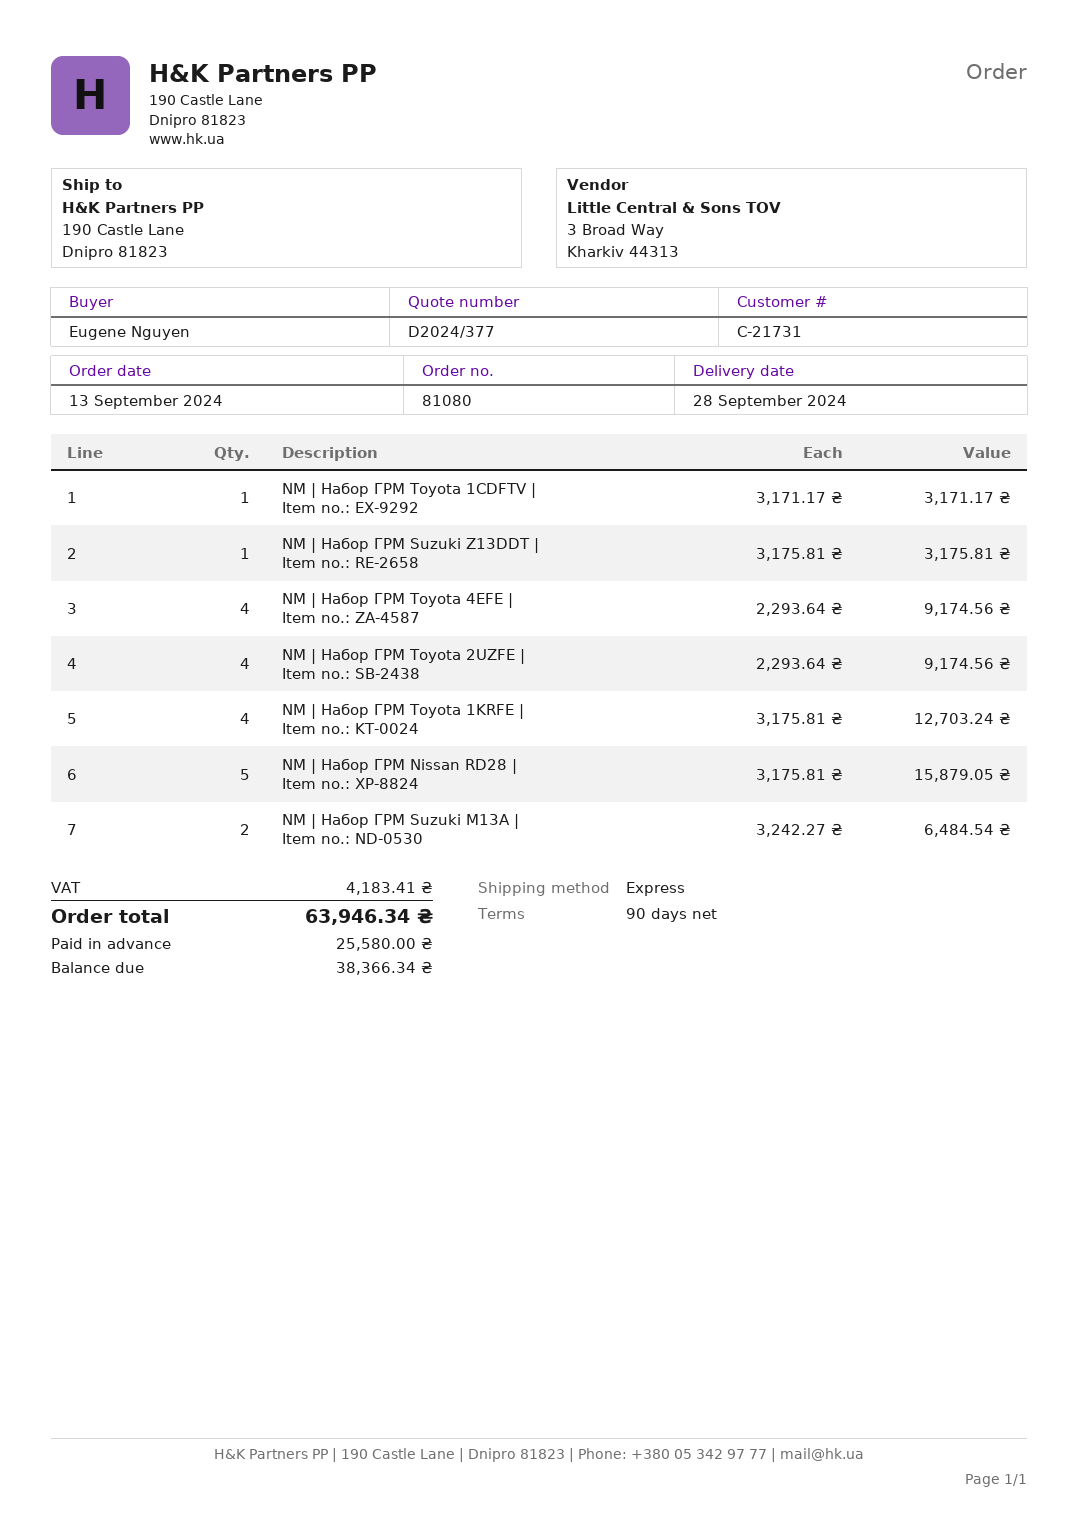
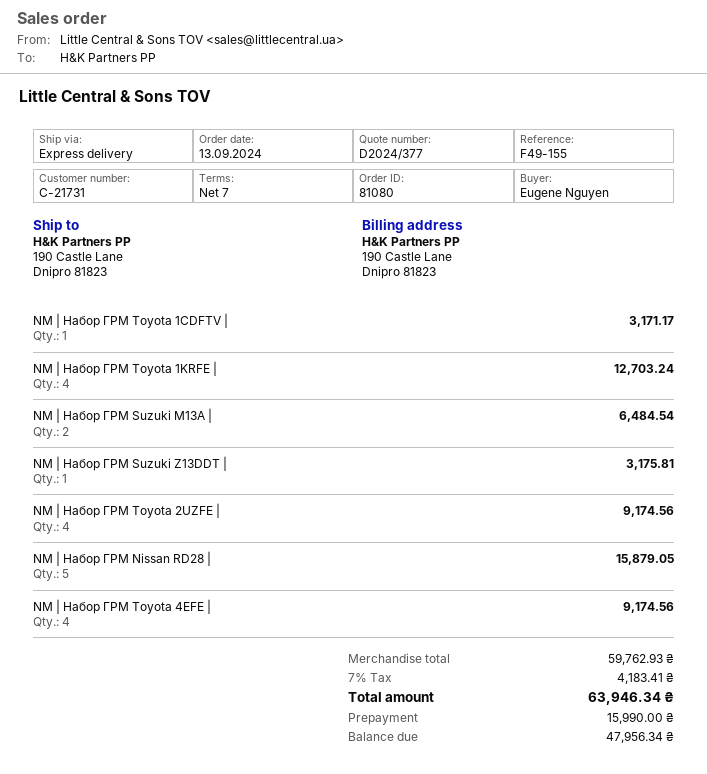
payment terms: 90 days -> 7 days
deposit: 25580.00 -> 15990.00
balance: 38366.34 -> 47956.34

